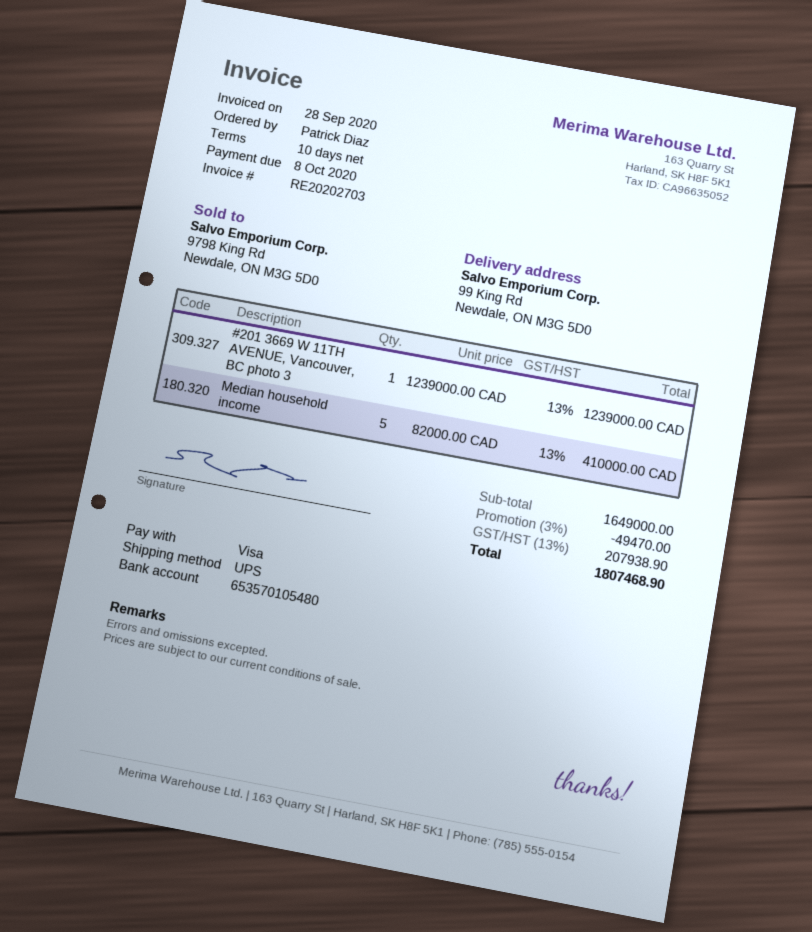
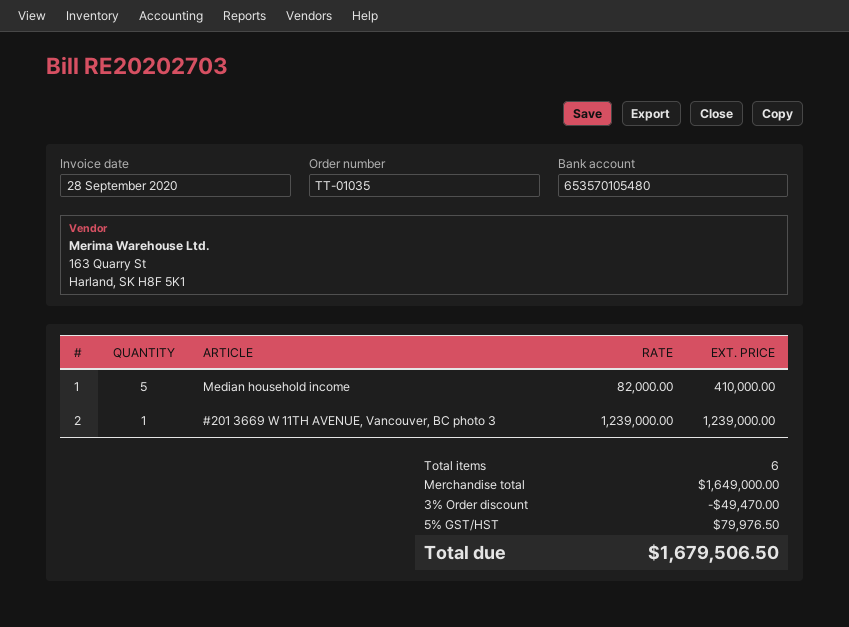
tax: 13% = 207938.90 -> 5% = 79976.50
total: 1807468.90 -> 1679506.50

